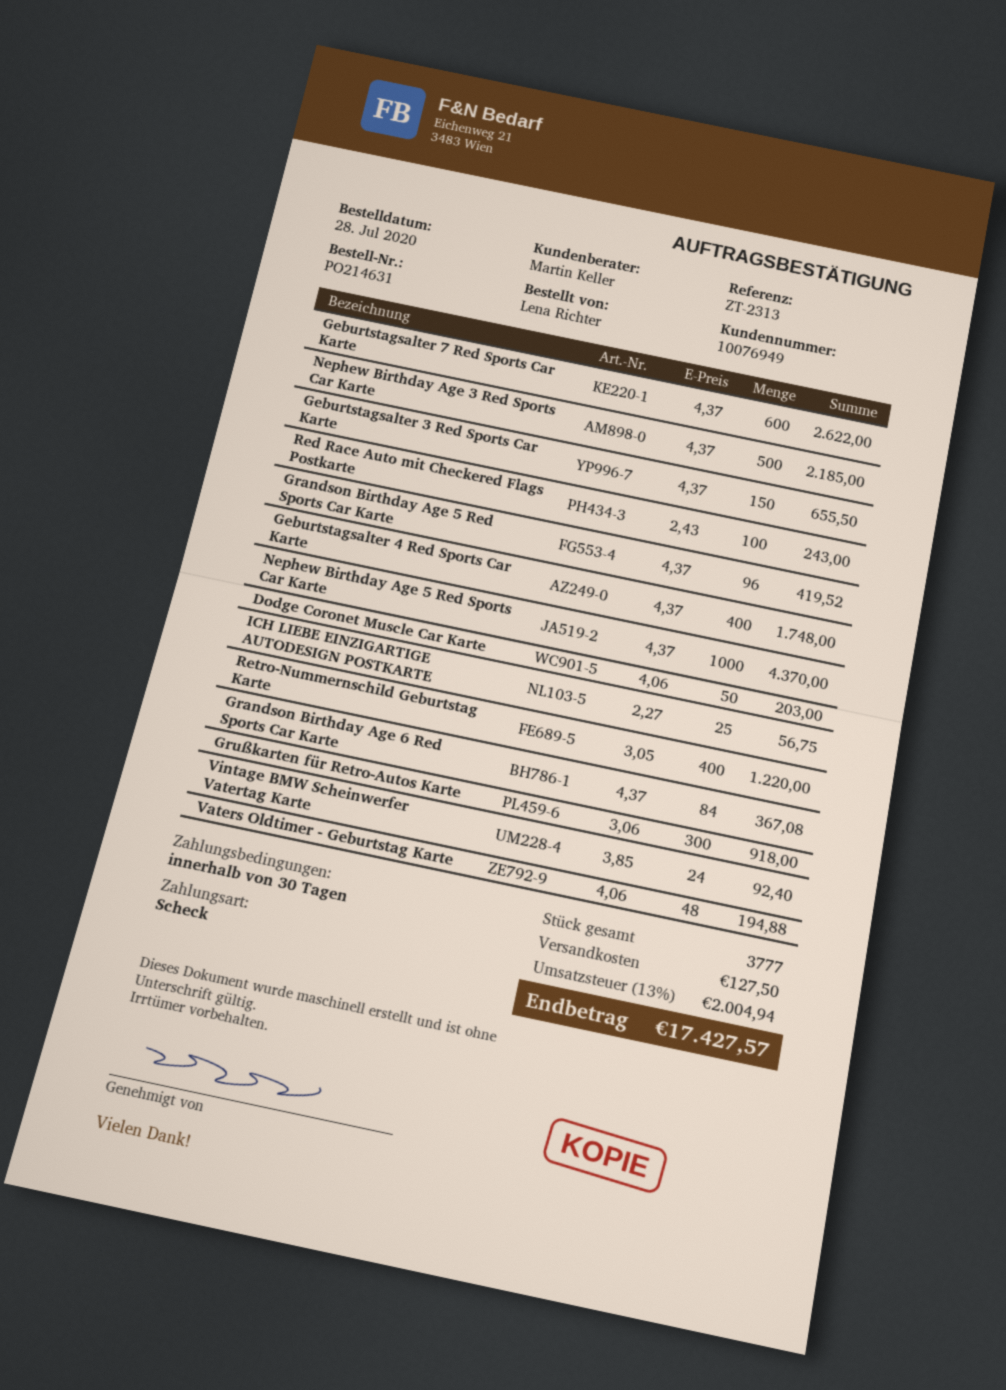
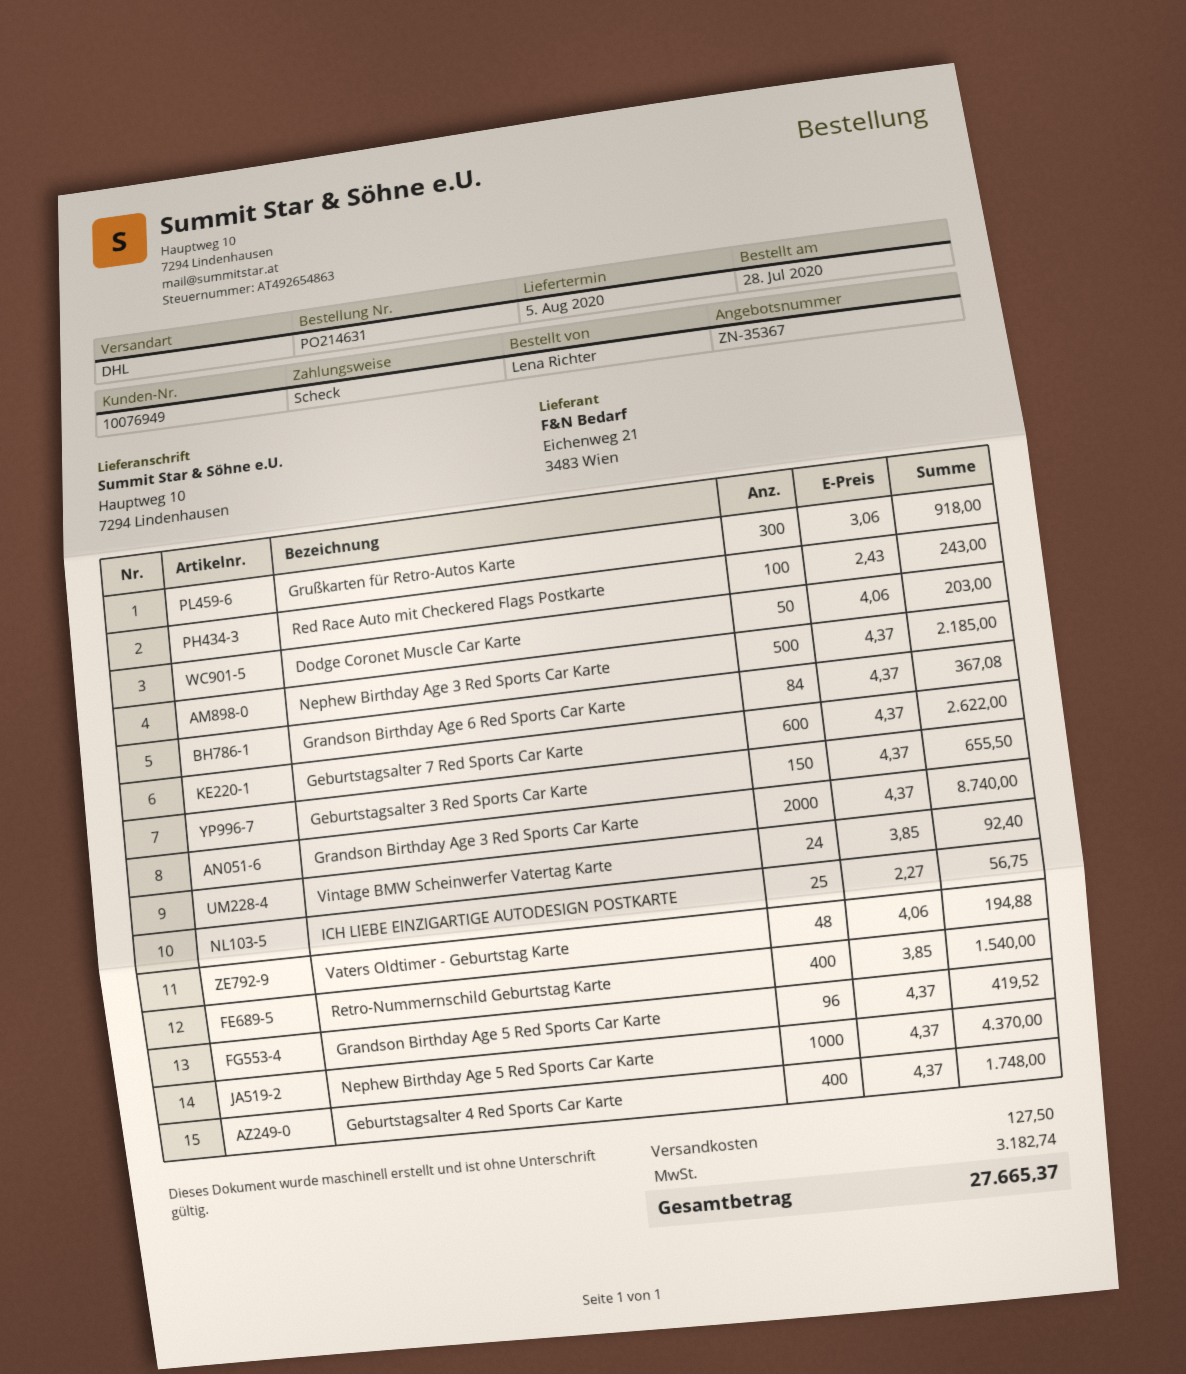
Retro-Nummernschild Geburtstag Karte: 400 x 3.05 = 1220.00 -> 400 x 3.85 = 1540.00
Grandson Birthday Age 3 Red Sports Car Karte: none -> 2000 x 4.37 = 8740.00
tax: 2004.94 -> 3182.74
total: 17427.57 -> 27665.37

